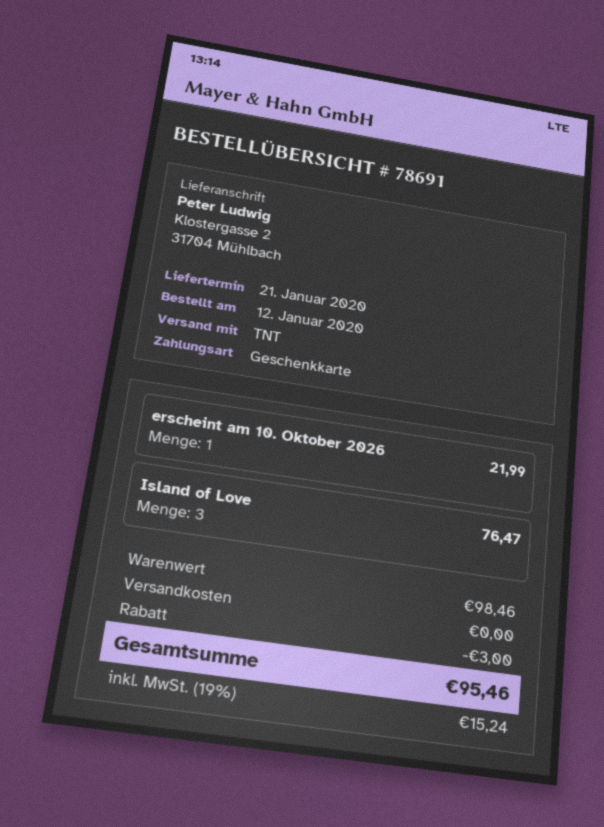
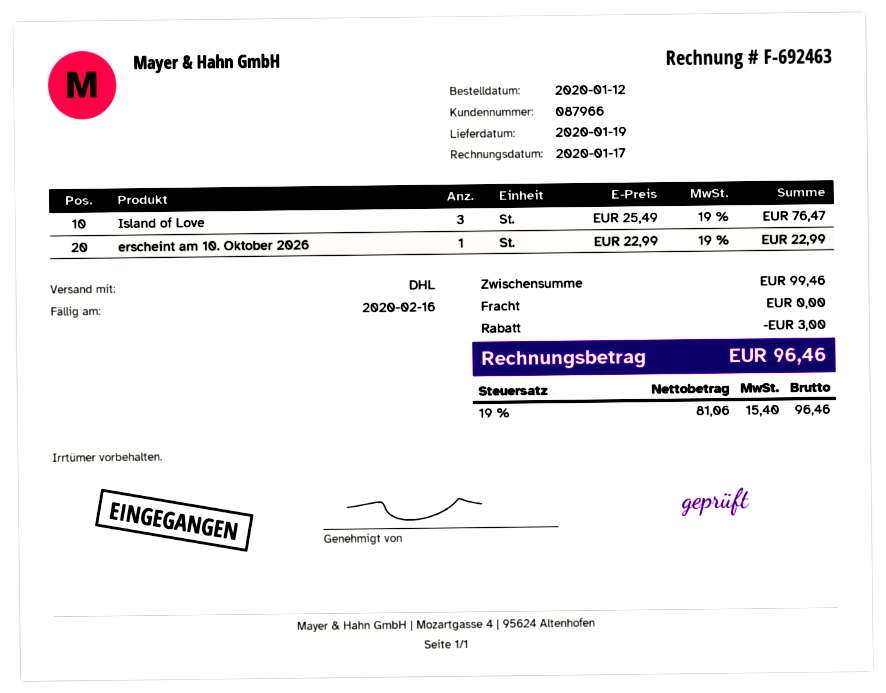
delivery date: 2020-01-21 -> 2020-01-19
shipping method: TNT -> DHL
erscheint am 10. Oktober 2026: 1 for 21.99 -> 1 for 22.99
subtotal: 98.46 -> 99.46
tax: 19% = 15.24 -> 19% = 15.40
total: 95.46 -> 96.46

